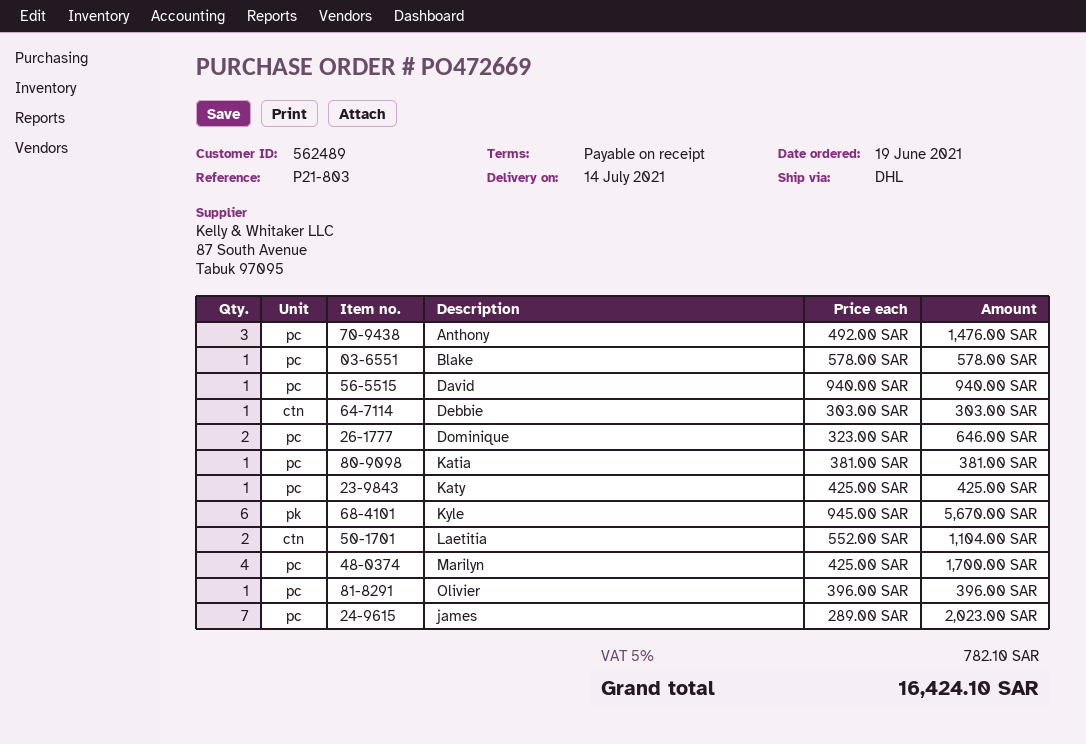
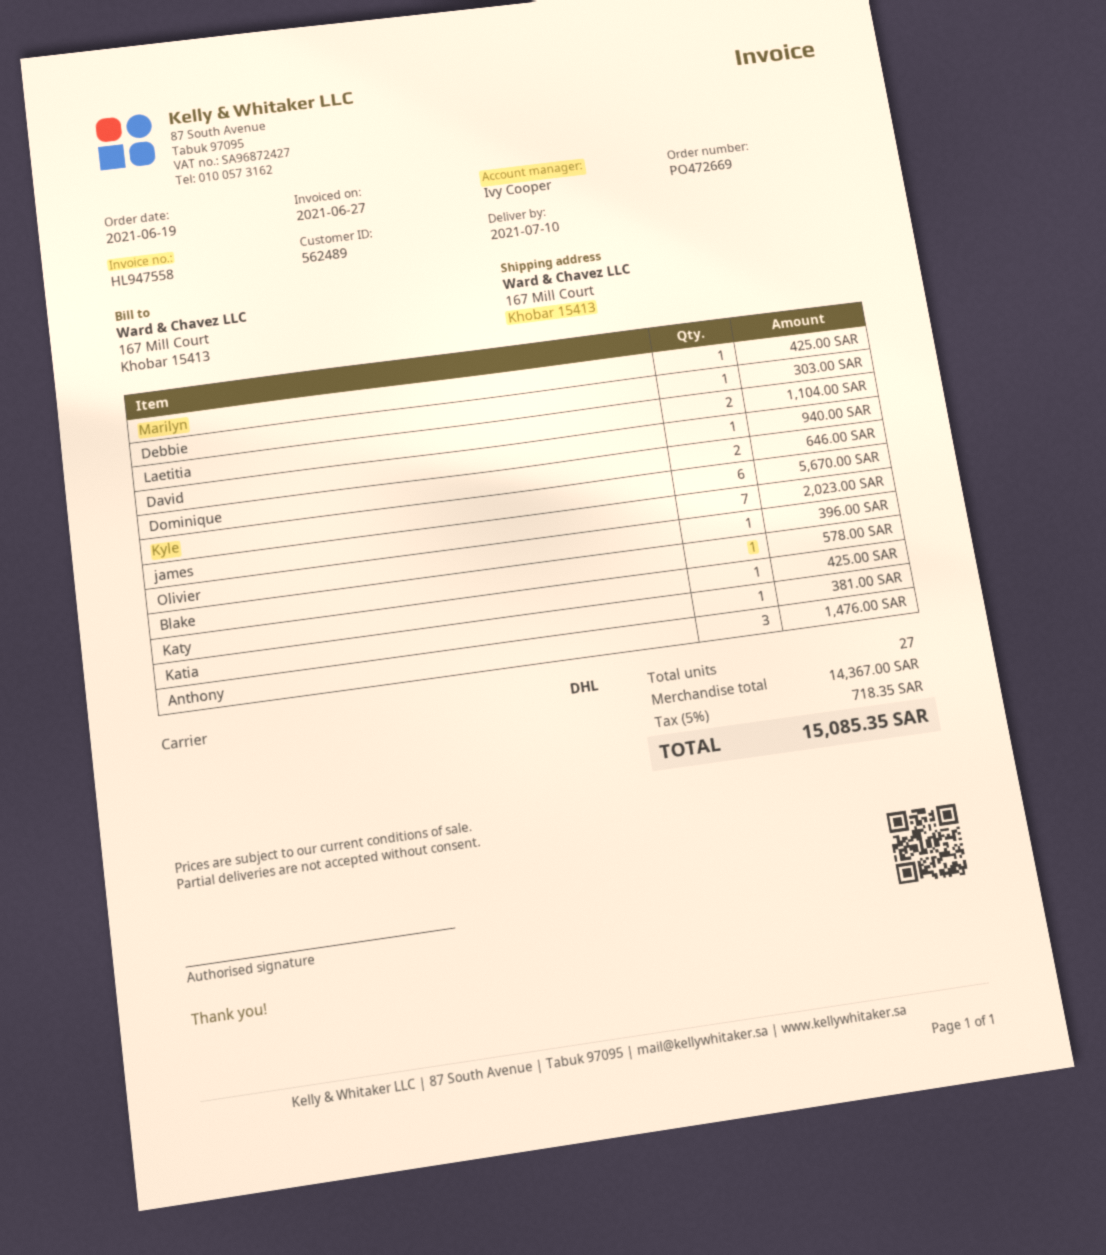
delivery date: 2021-07-14 -> 2021-07-10
Marilyn: 4 for 1700.00 -> 1 for 425.00
tax: 5% = 782.10 -> 5% = 718.35
total: 16424.10 -> 15085.35

